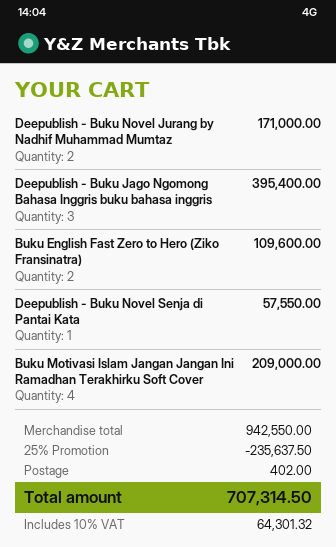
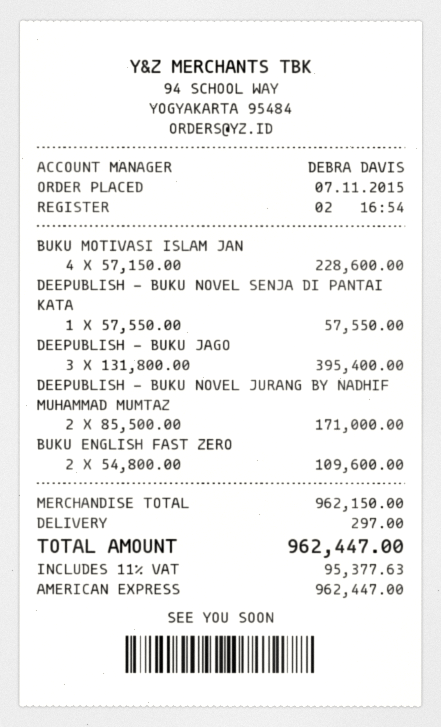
Buku Motivasi Islam Jangan Jangan Ini Ramadhan Terakhirku Soft Cover: 4 for 209000.00 -> 4 for 228600.00
subtotal: 942550.00 -> 962150.00
discount: 25% = 235637.50 -> none
shipping: 402.00 -> 297.00
tax: 10% = 64301.32 -> 11% = 95377.63
total: 707314.50 -> 962447.00

